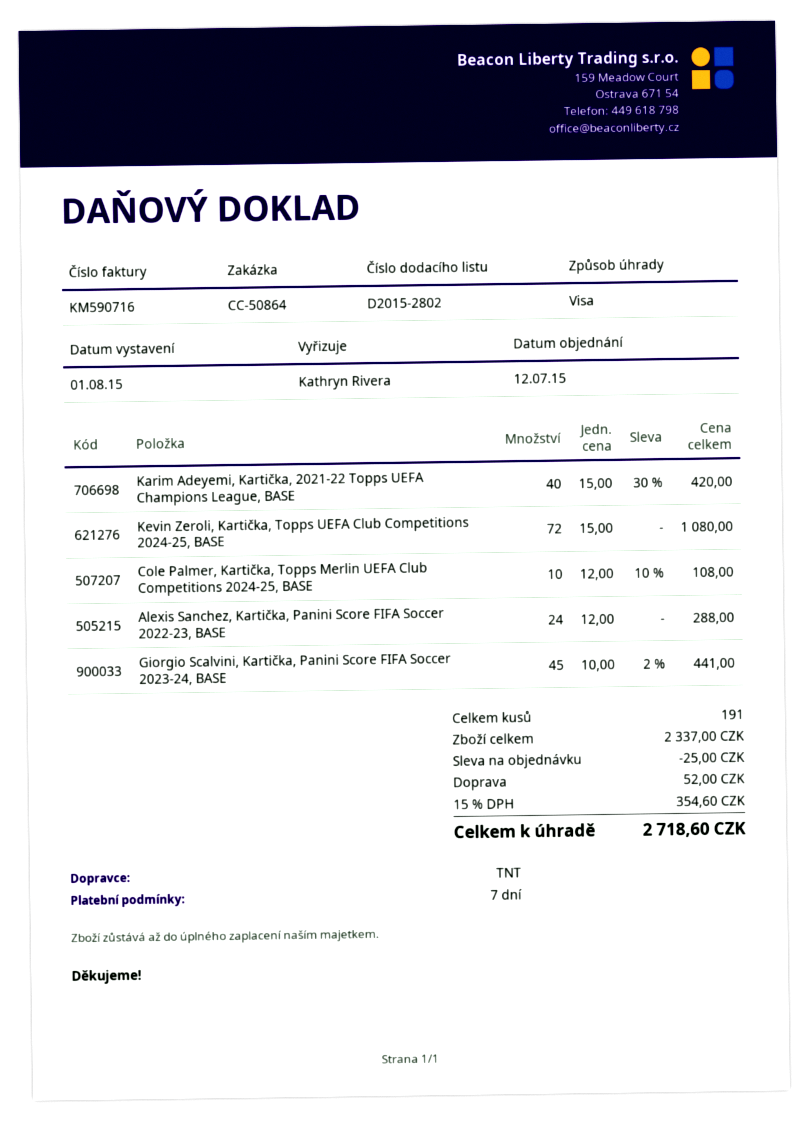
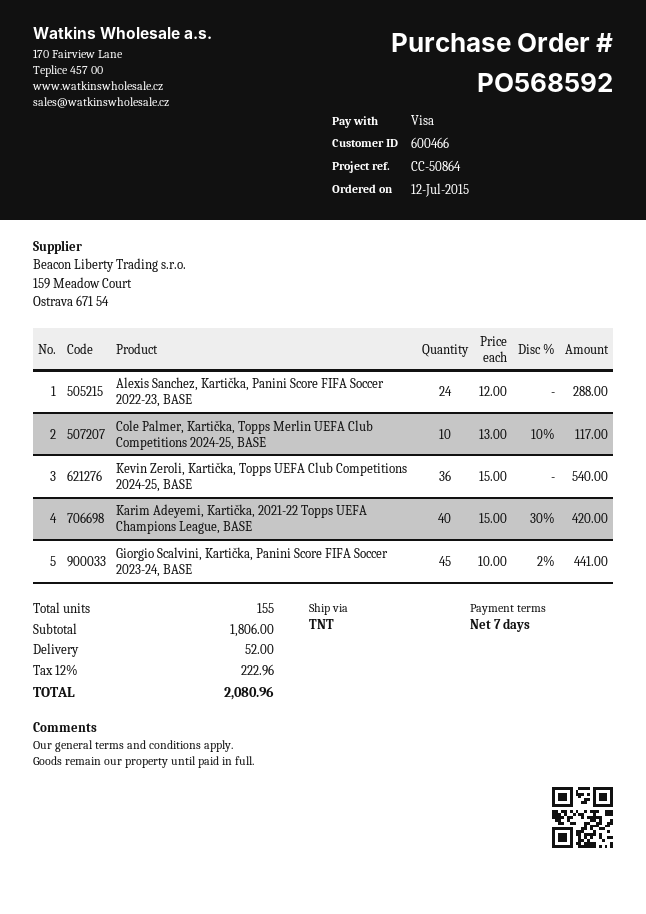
Kevin Zeroli, Kartička, Topps UEFA Club Competitions 2024-25, BASE: 72 x 15.00 = 1080.00 -> 36 x 15.00 = 540.00
Cole Palmer, Kartička, Topps Merlin UEFA Club Competitions 2024-25, BASE: 10 x 12.00 - 10% = 108.00 -> 10 x 13.00 - 10% = 117.00
total quantity: 191 -> 155
subtotal: 2337.00 -> 1806.00
discount: 25.00 -> none
tax: 15% = 354.60 -> 12% = 222.96
total: 2718.60 -> 2080.96

